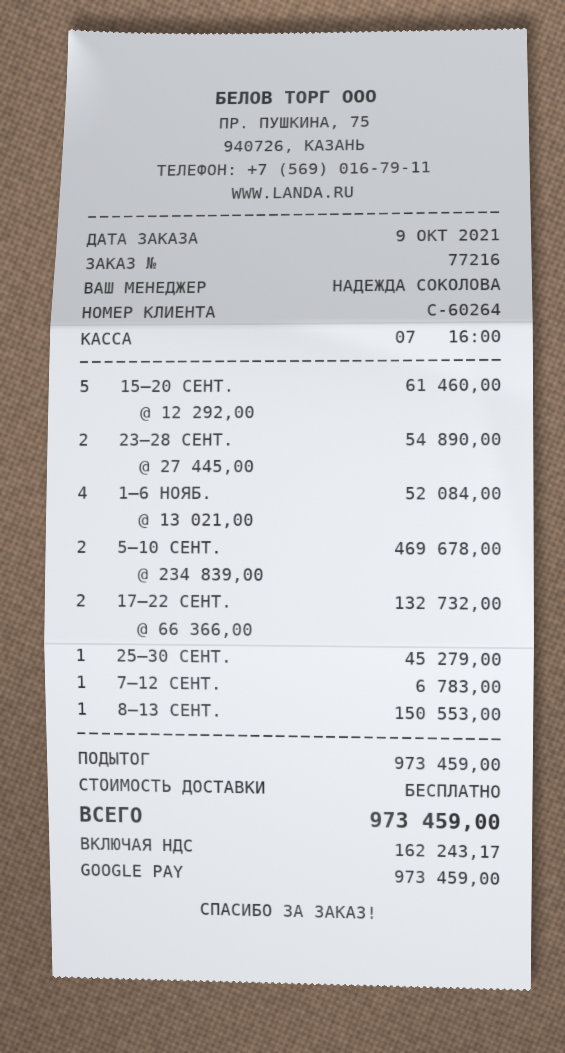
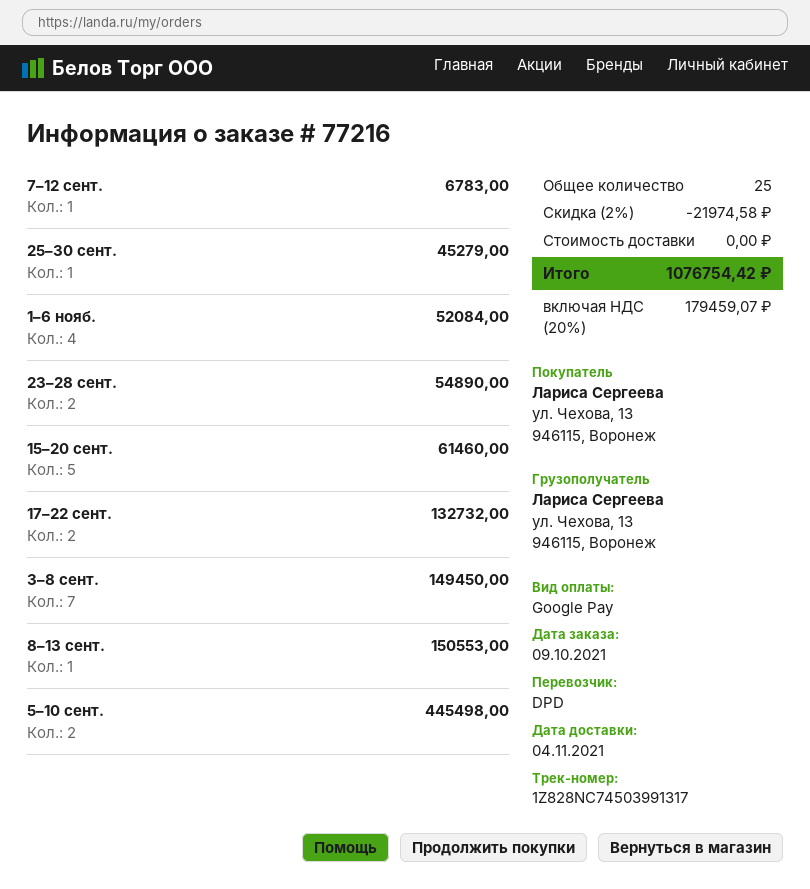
5–10 СЕНТ.: 2 for 469678.00 -> 2 for 445498.00
3–8 сент.: none -> 7 for 149450.00
discount: none -> 2% = 21974.58
tax: 162243.17 -> 179459.07
total: 973459.00 -> 1076754.42

